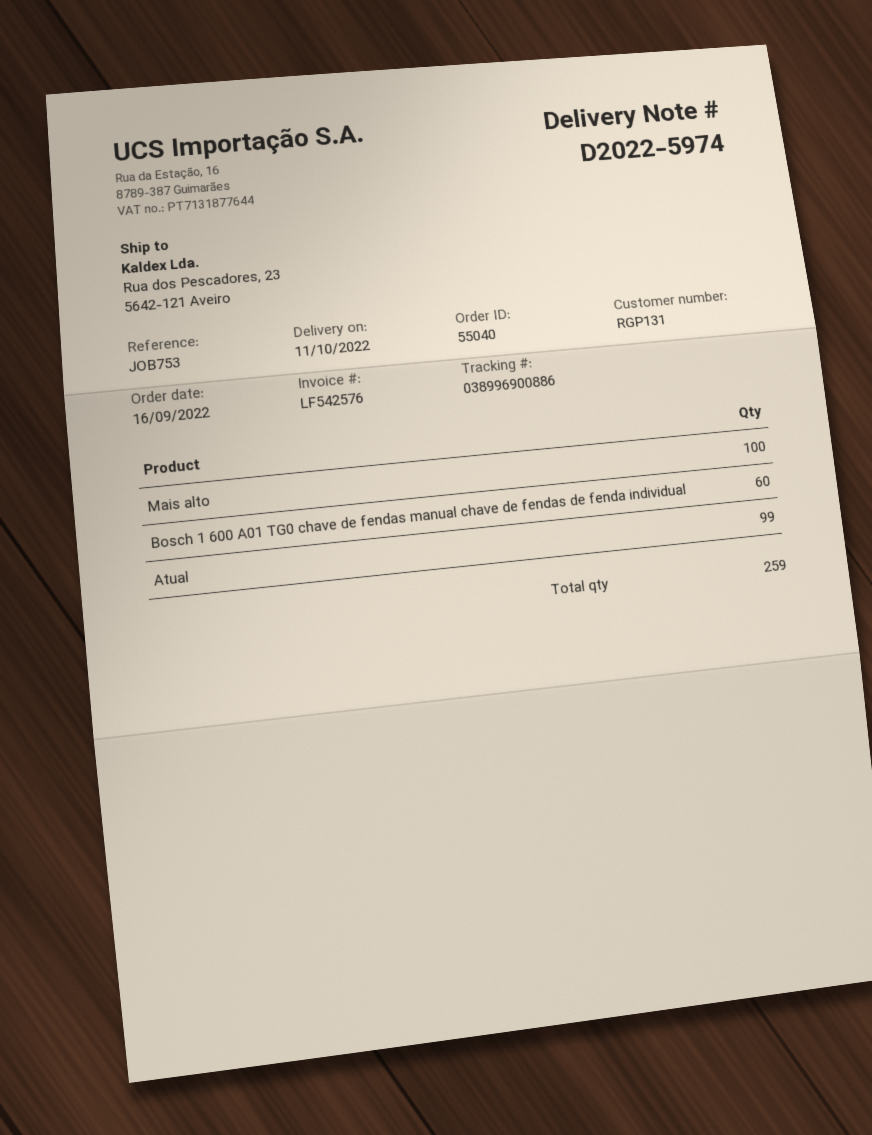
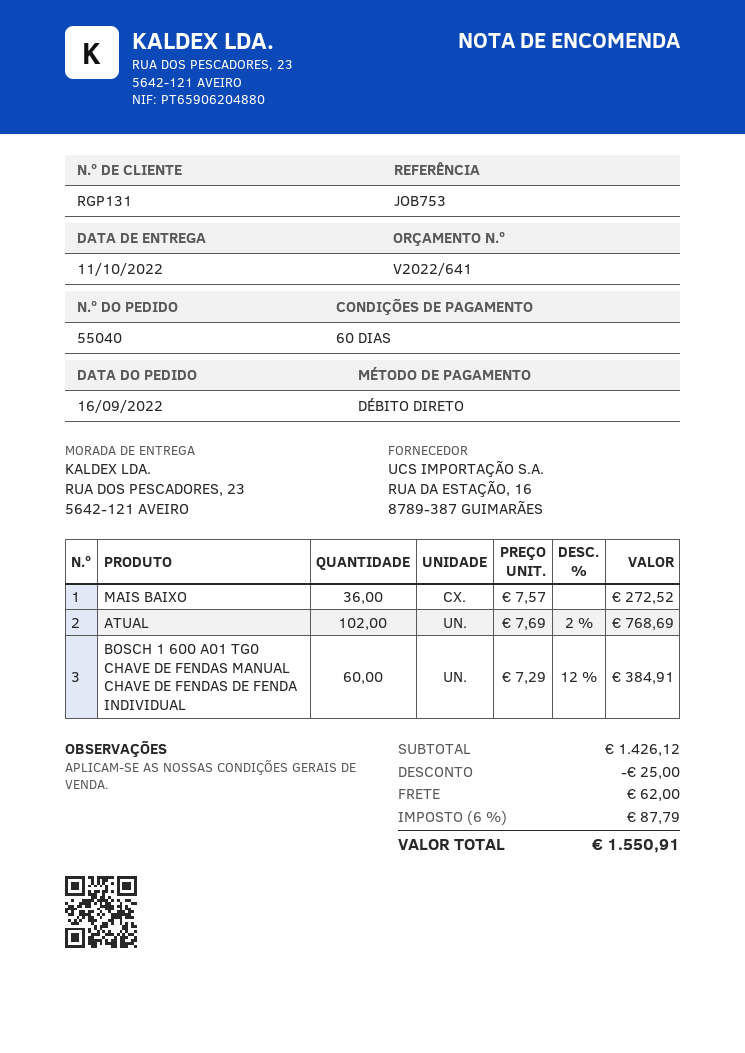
Mais alto: 100 -> none
Atual: 99 -> 102
MAIS BAIXO: none -> 36

